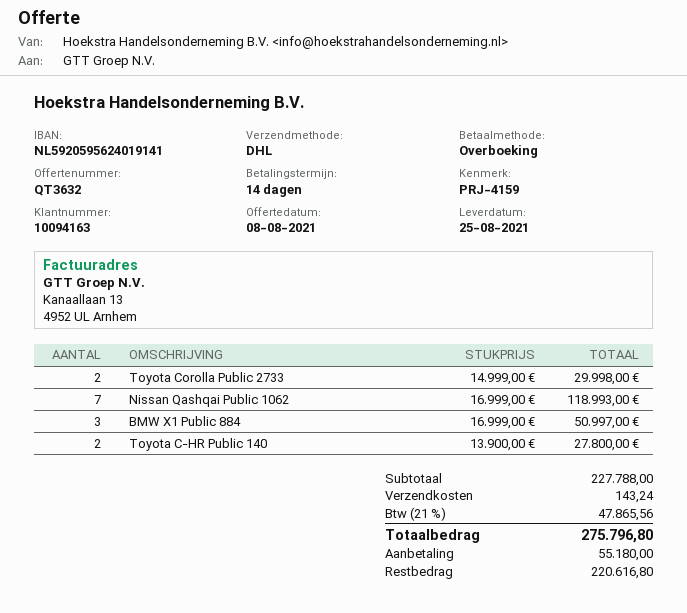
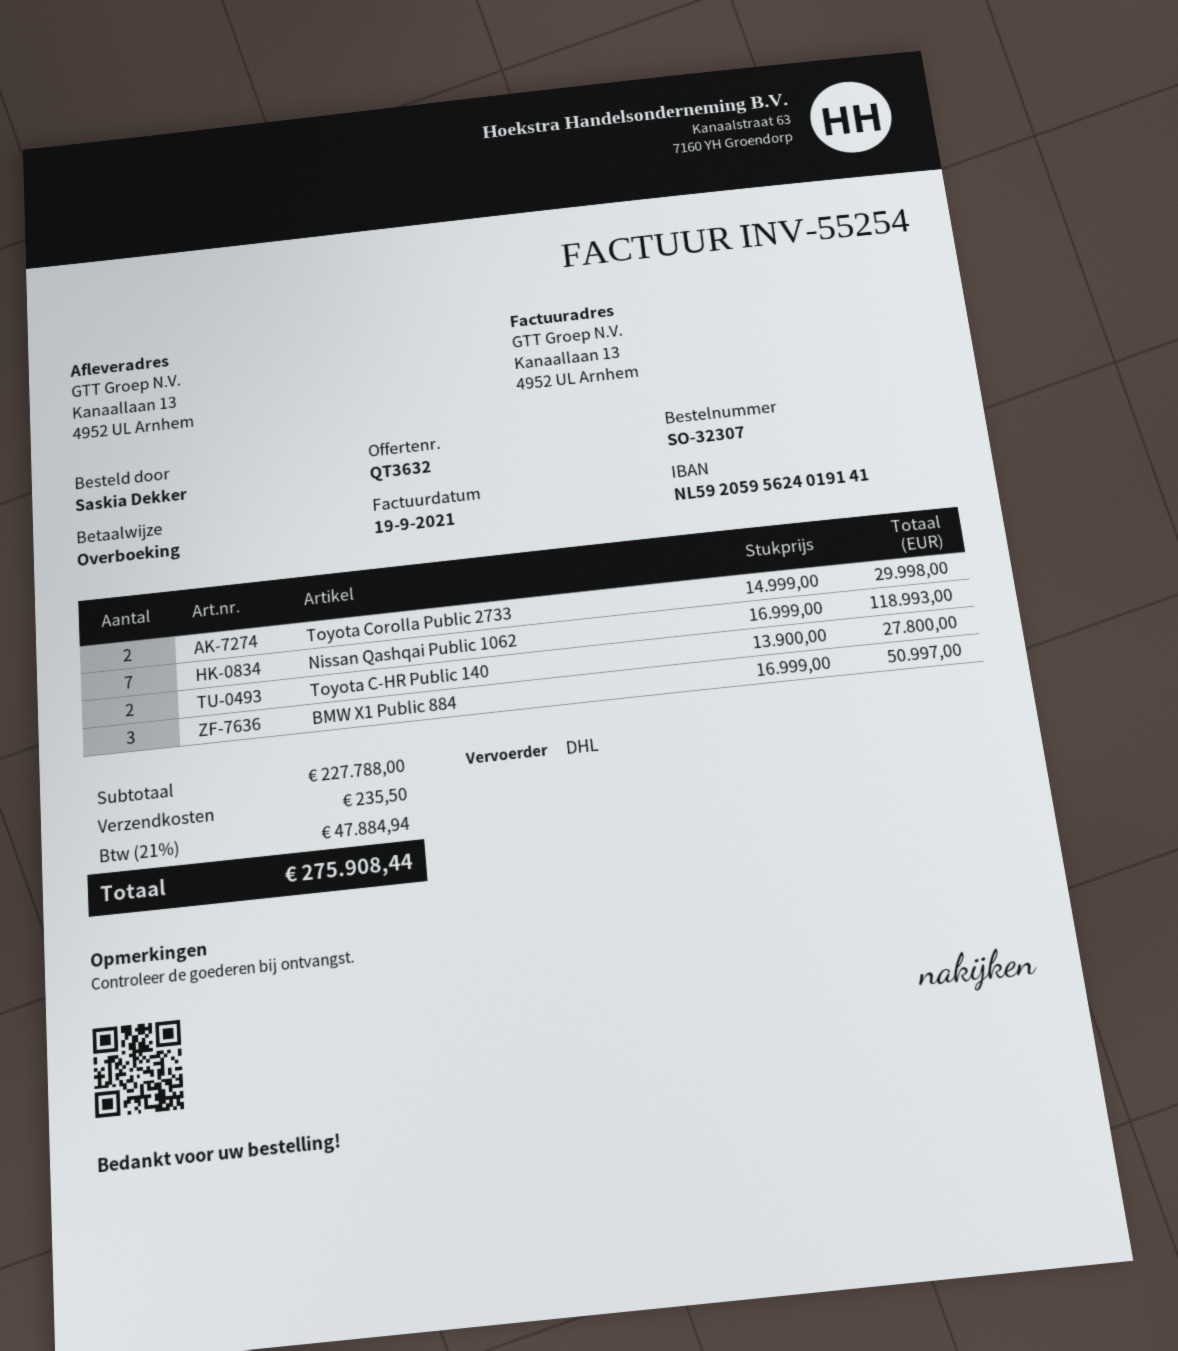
shipping: 143.24 -> 235.50
tax: 21% = 47865.56 -> 21% = 47884.94
total: 275796.80 -> 275908.44

